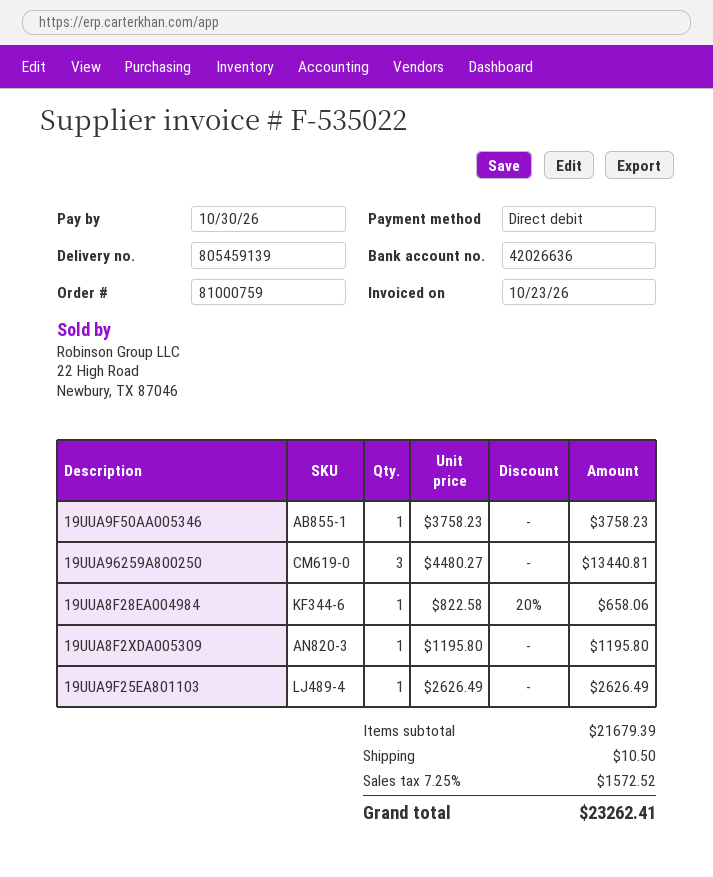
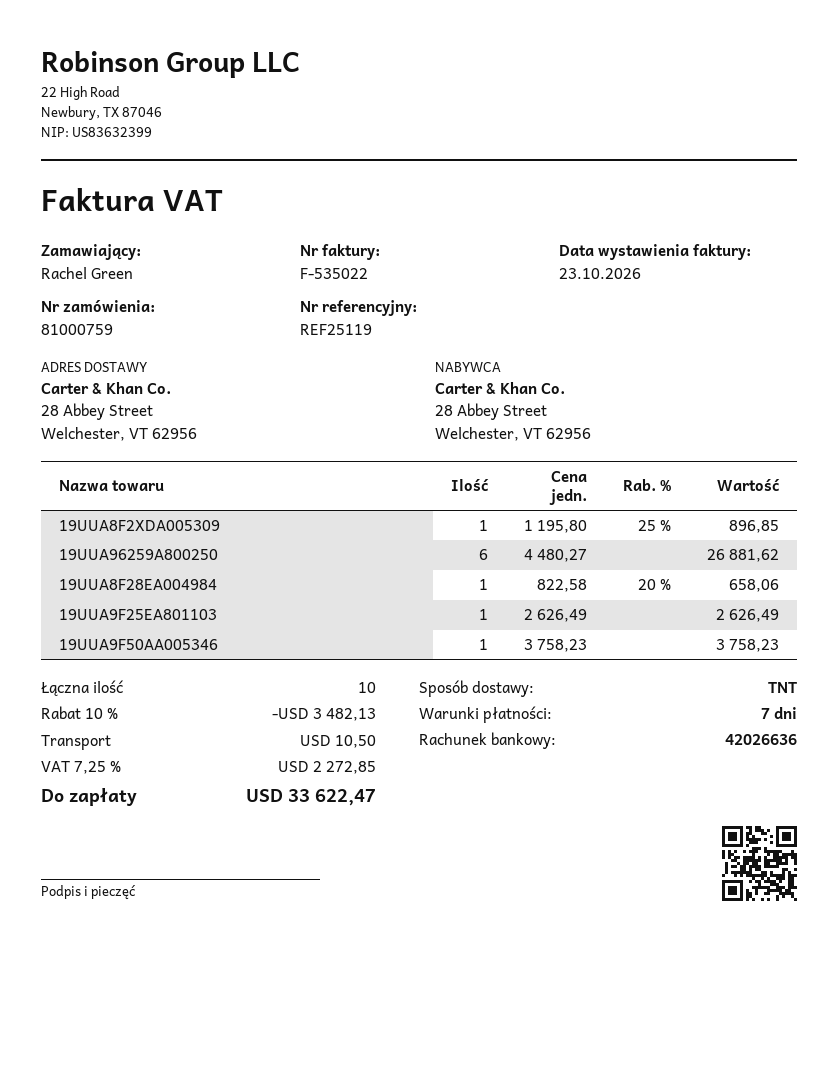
19UUA96259A800250: 3 x 4480.27 = 13440.81 -> 6 x 4480.27 = 26881.62
19UUA8F2XDA005309: 1 x 1195.80 = 1195.80 -> 1 x 1195.80 - 25% = 896.85
discount: none -> 10% = 3482.13
tax: 7.25% = 1572.52 -> 7.25% = 2272.85
total: 23262.41 -> 33622.47

